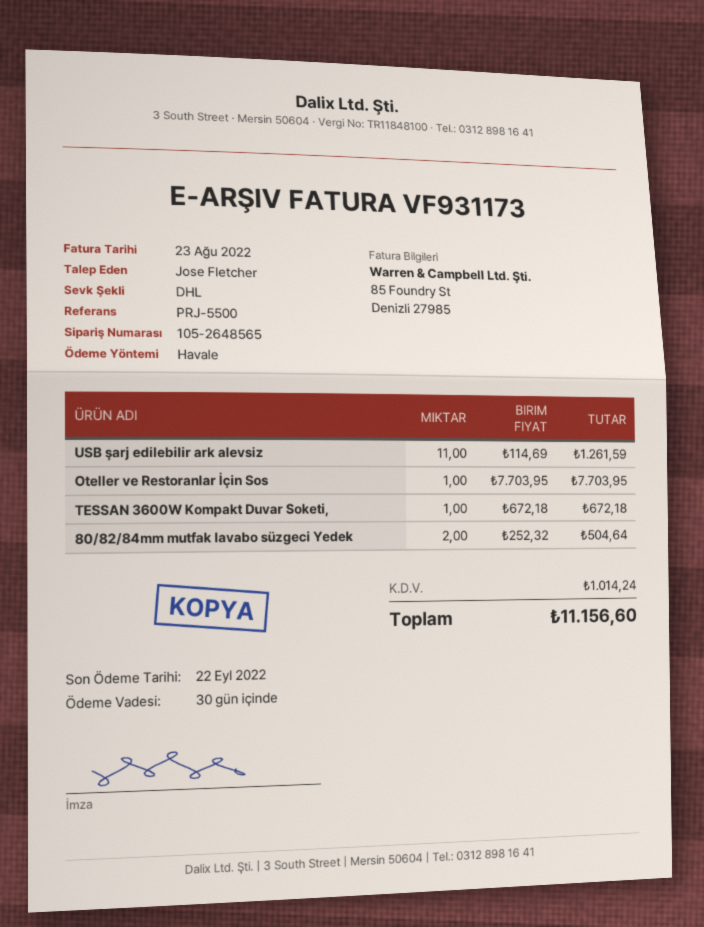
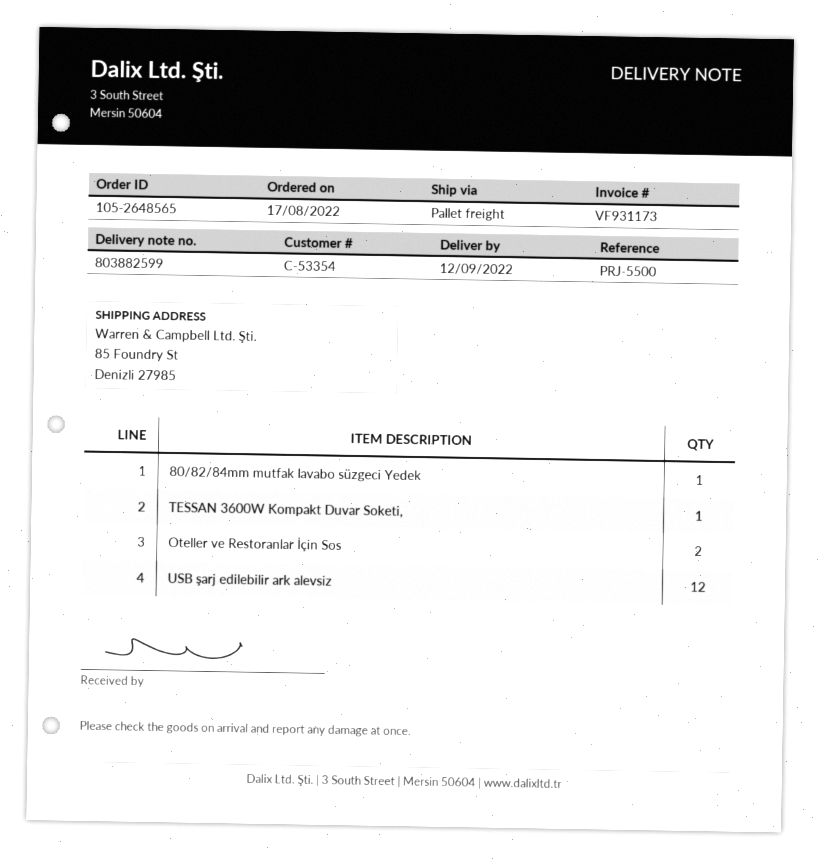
shipping method: DHL -> pallet freight
USB şarj edilebilir ark alevsiz: 11 -> 12
Oteller ve Restoranlar İçin Sos: 1 -> 2
80/82/84mm mutfak lavabo süzgeci Yedek: 2 -> 1

